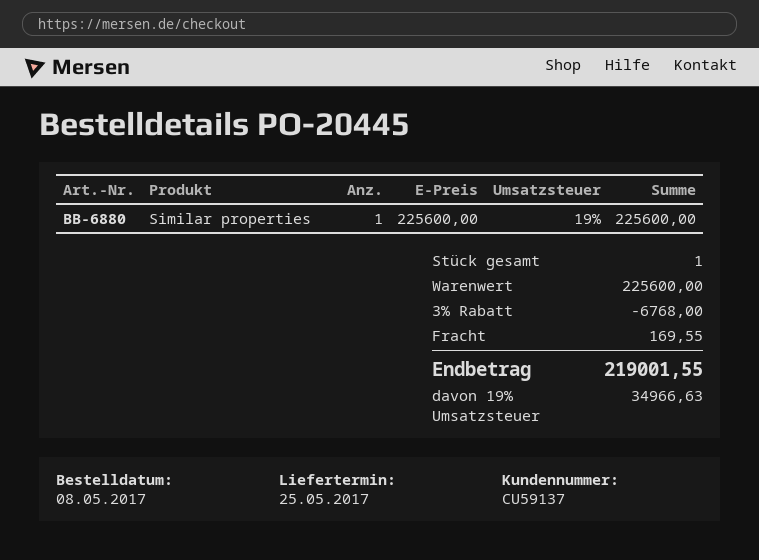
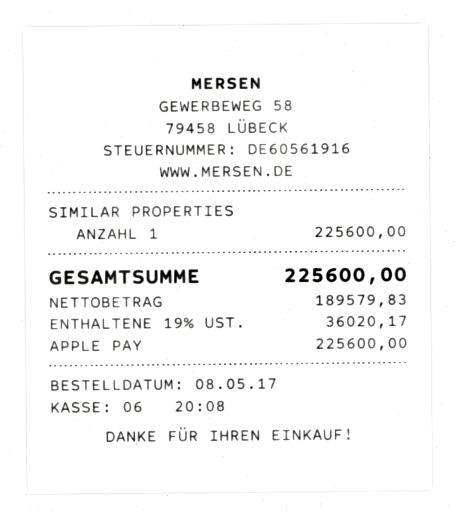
discount: 3% = 6768.00 -> none
shipping: 169.55 -> none
tax: 19% = 34966.63 -> 19% = 36020.17
total: 219001.55 -> 225600.00

